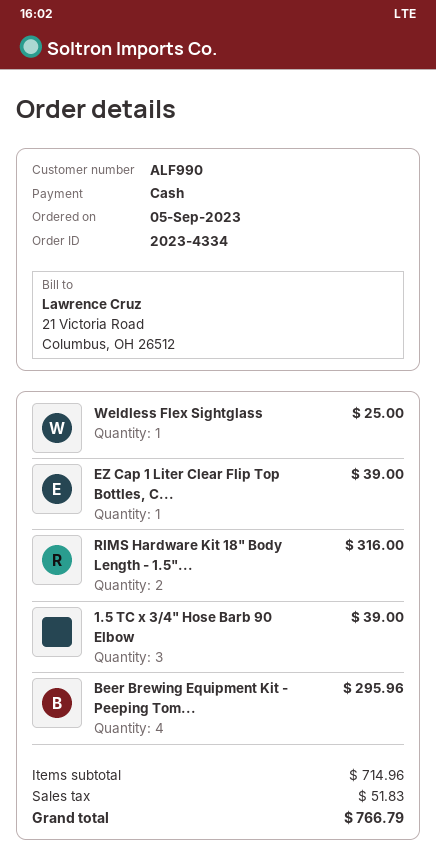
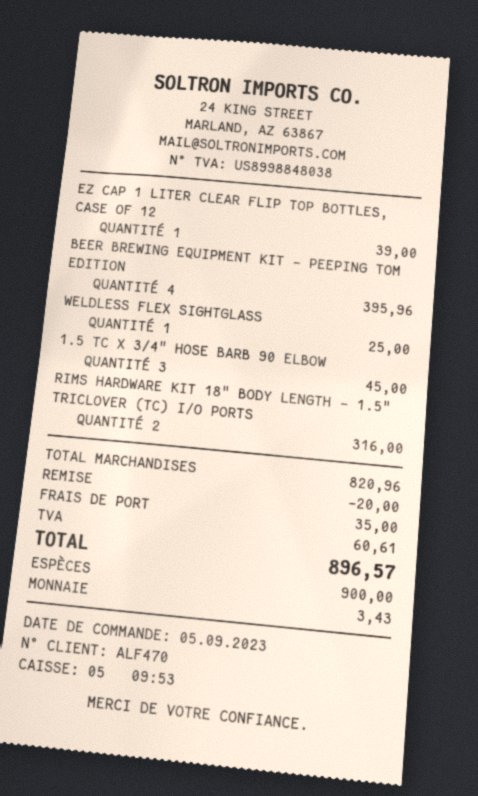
customer number: ALF990 -> ALF470
1.5 TC x 3/4" Hose Barb 90 Elbow: 3 for 39.00 -> 3 for 45.00
Beer Brewing Equipment Kit - Peeping Tom...: 4 for 295.96 -> 4 for 395.96
subtotal: 714.96 -> 820.96
discount: none -> 20.00
shipping: none -> 35.00
tax: 51.83 -> 60.61
total: 766.79 -> 896.57

